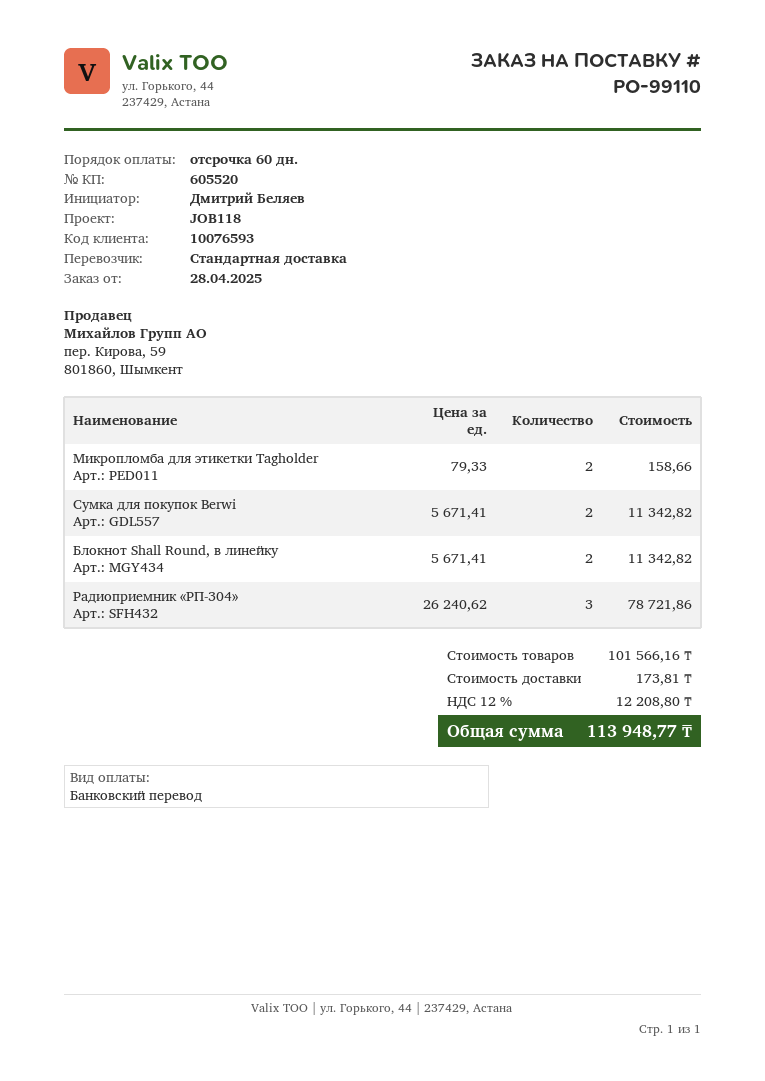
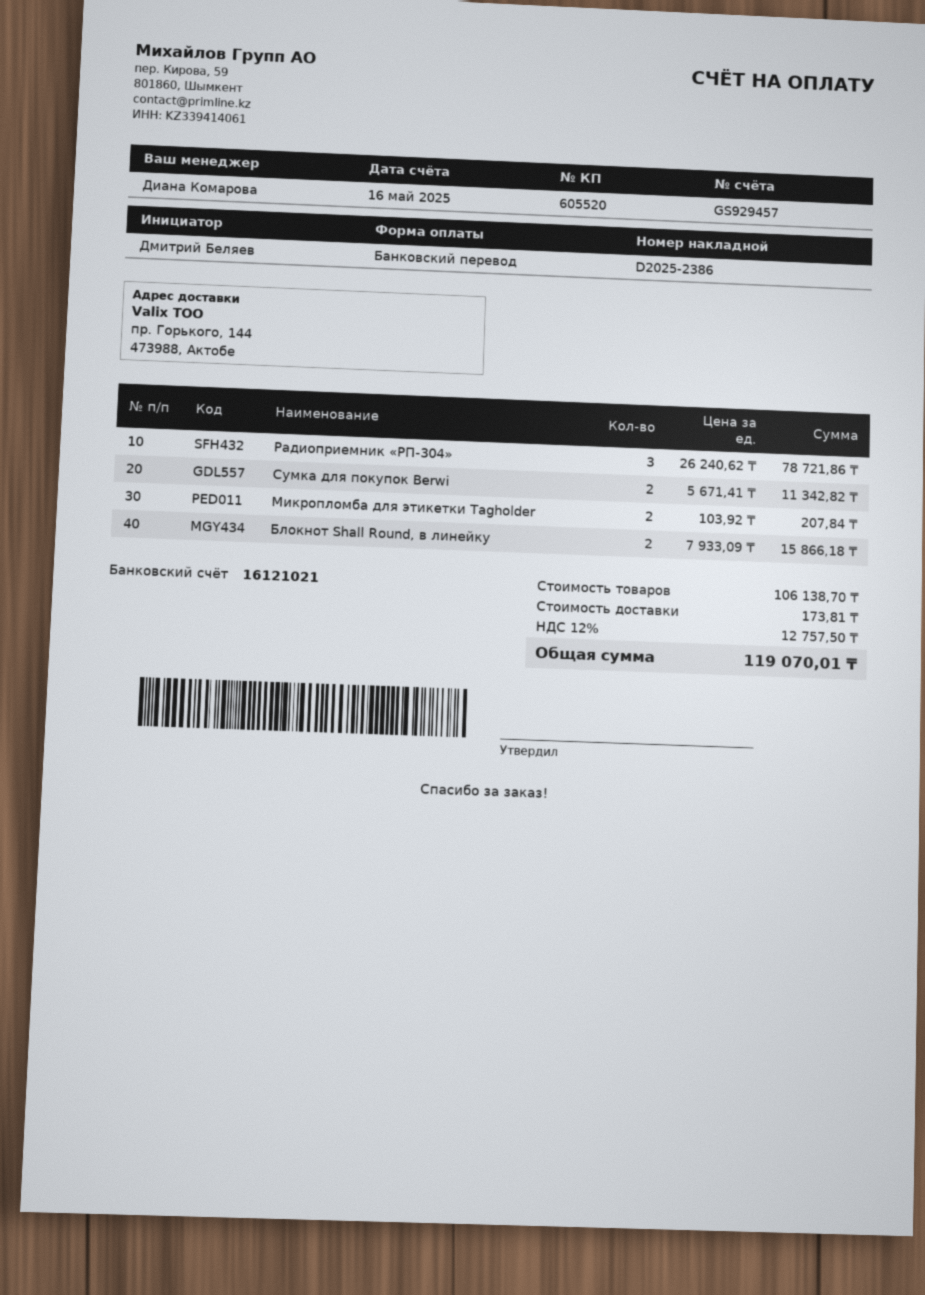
Микропломба для этикетки Tagholder: 2 x 79.33 = 158.66 -> 2 x 103.92 = 207.84
Блокнот Shall Round, в линейку: 2 x 5671.41 = 11342.82 -> 2 x 7933.09 = 15866.18
subtotal: 101566.16 -> 106138.70
tax: 12% = 12208.80 -> 12% = 12757.50
total: 113948.77 -> 119070.01

